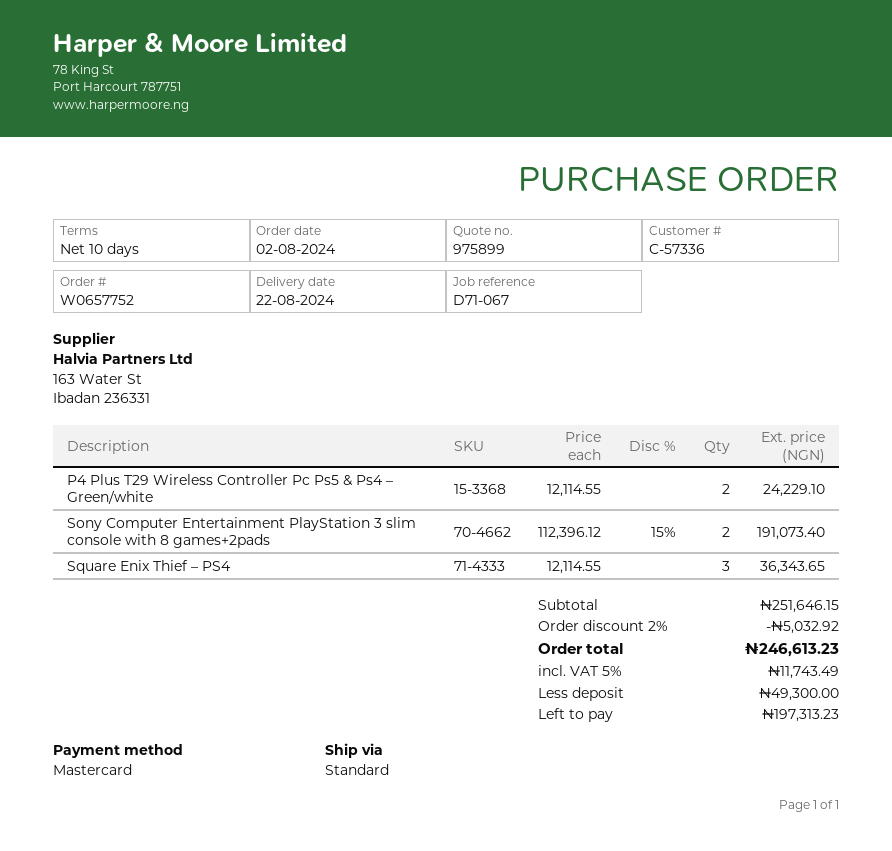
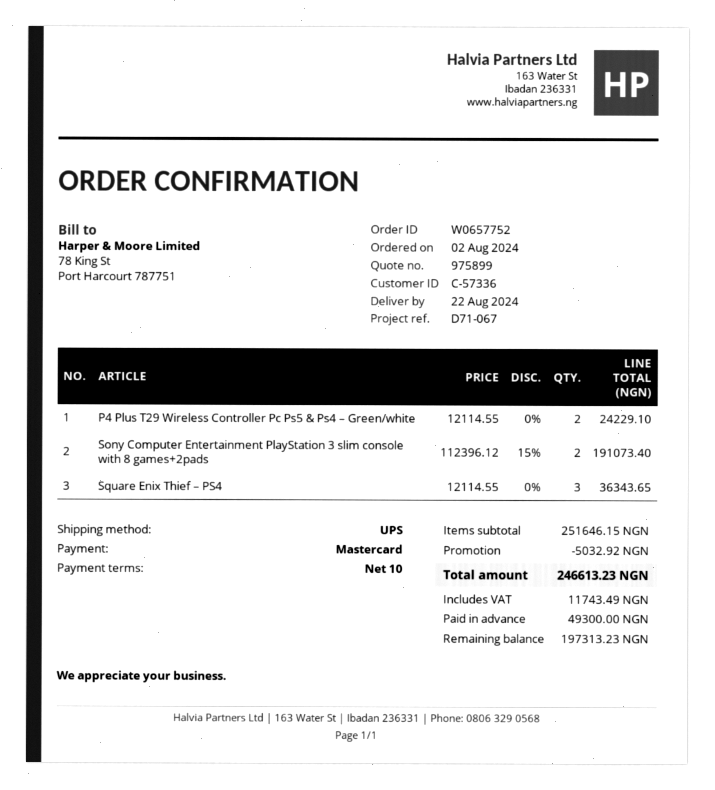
shipping method: standard -> UPS

